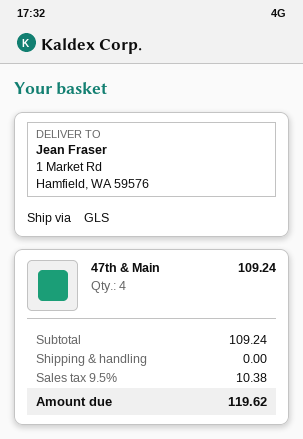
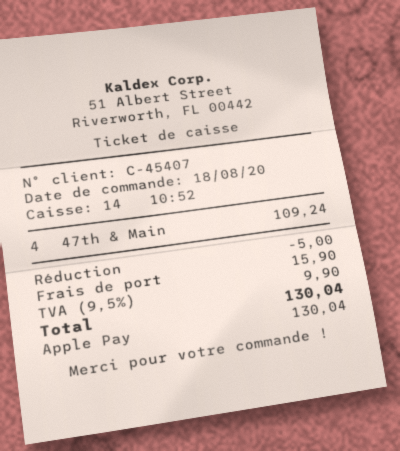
discount: none -> 5.00
shipping: 0.00 -> 15.90
tax: 9.5% = 10.38 -> 9.5% = 9.90
total: 119.62 -> 130.04

